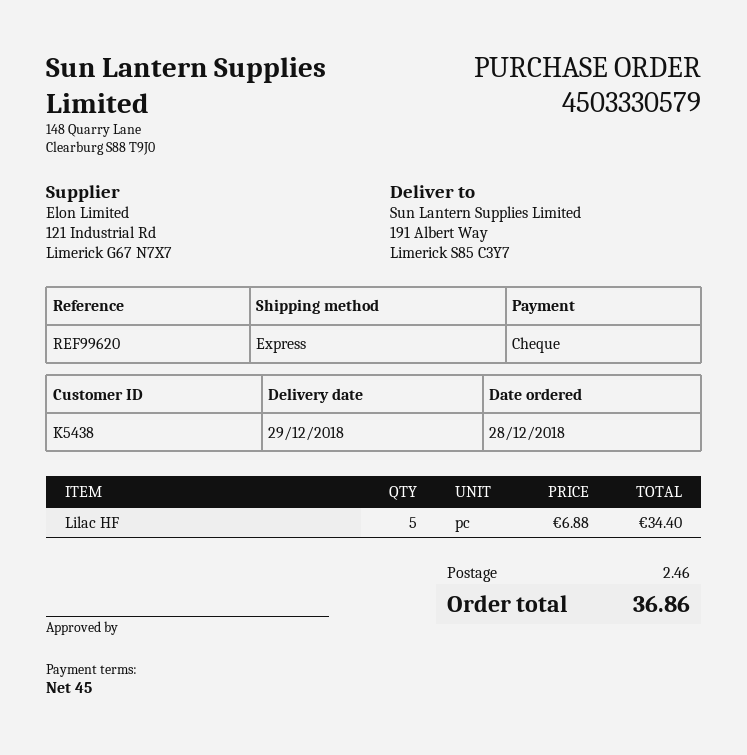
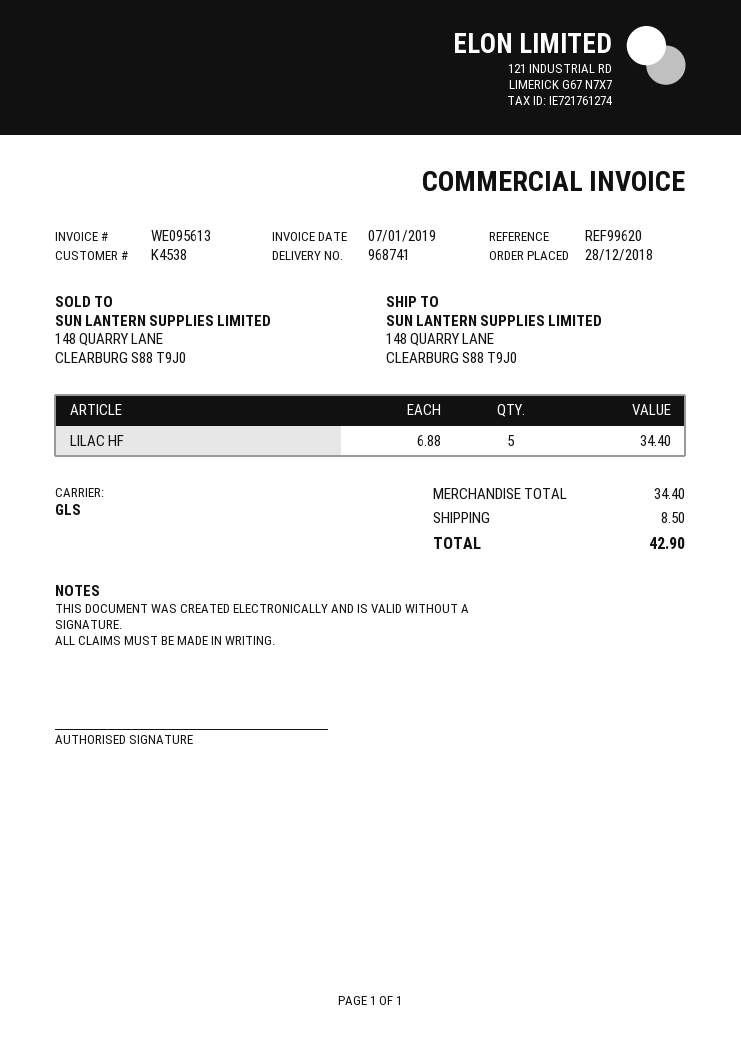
customer number: K5438 -> K4538
shipping method: express -> GLS
ship to: 191 Albert Way, Limerick S85 C3Y7 -> 148 QUARRY LANE, CLEARBURG S88 T9J0
shipping: 2.46 -> 8.50
total: 36.86 -> 42.90

